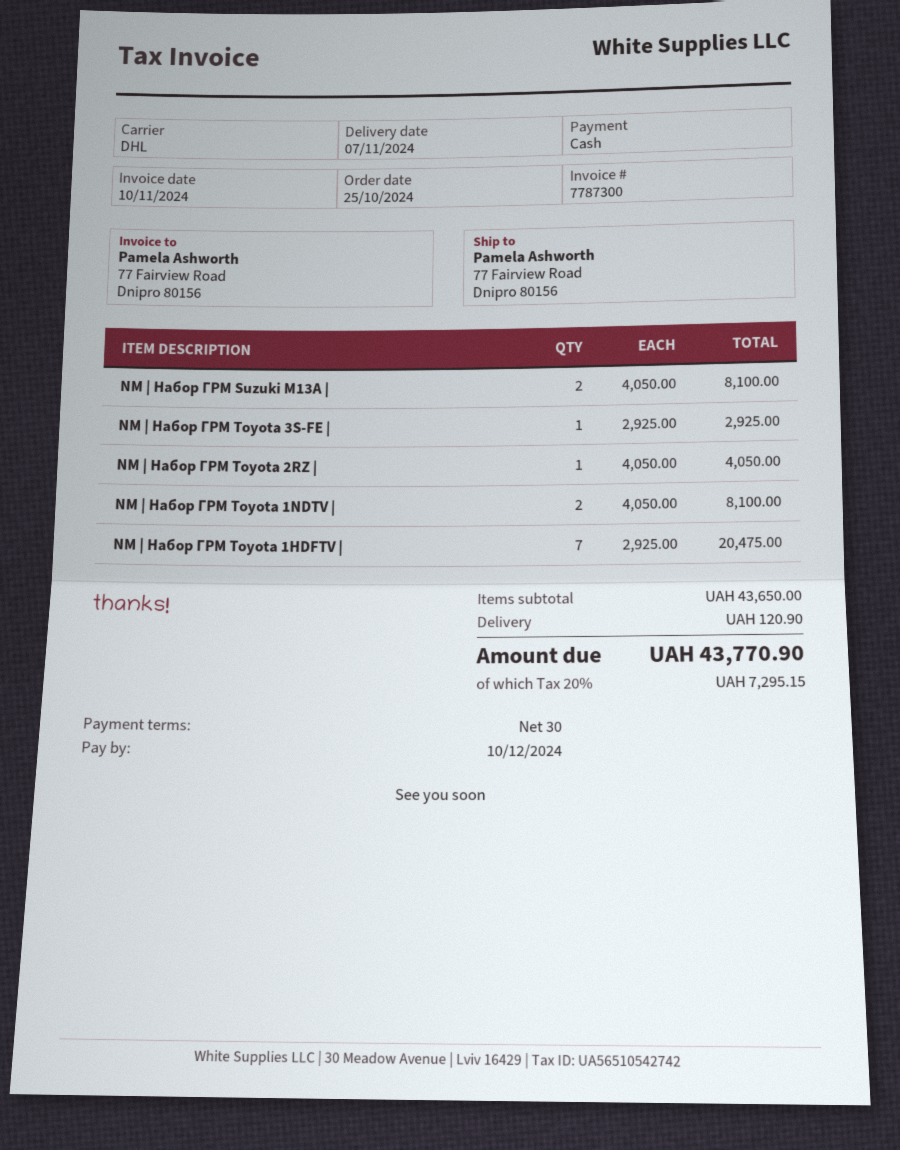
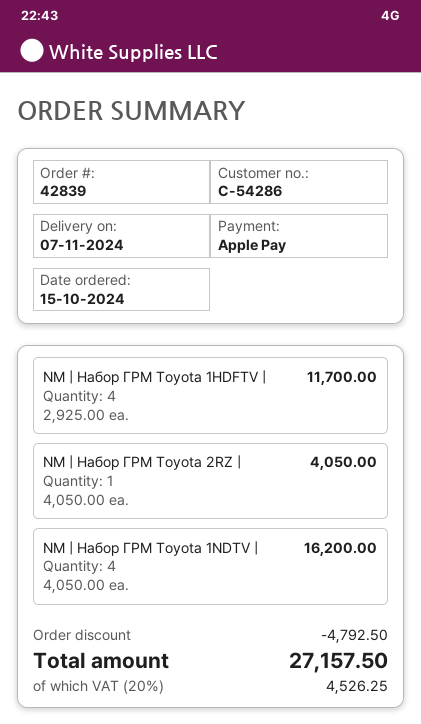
order date: 2024-10-25 -> 2024-10-15
payment method: cash -> Apple Pay
NM | Набор ГРМ Suzuki M13A |: 2 x 4050.00 = 8100.00 -> none
NM | Набор ГРМ Toyota 3S-FE |: 1 x 2925.00 = 2925.00 -> none
NM | Набор ГРМ Toyota 1NDTV |: 2 x 4050.00 = 8100.00 -> 4 x 4050.00 = 16200.00
NM | Набор ГРМ Toyota 1HDFTV |: 7 x 2925.00 = 20475.00 -> 4 x 2925.00 = 11700.00
discount: none -> 4792.50
shipping: 120.90 -> none
tax: 20% = 7295.15 -> 20% = 4526.25
total: 43770.90 -> 27157.50

